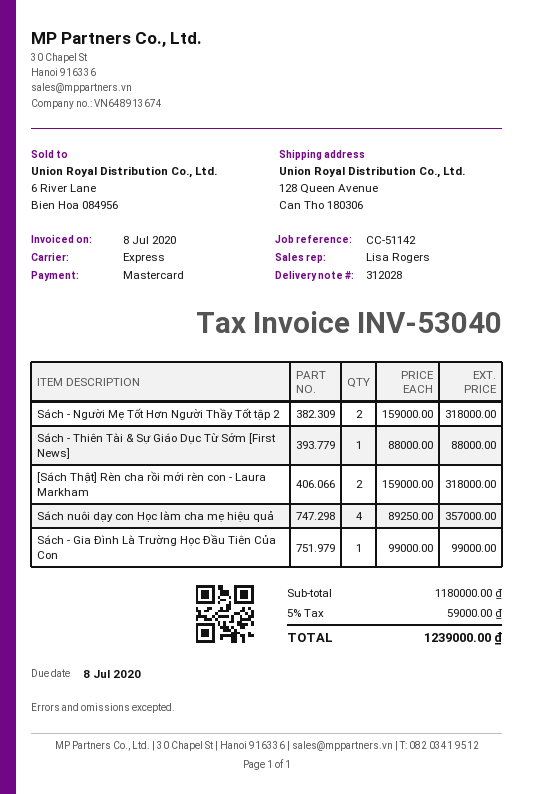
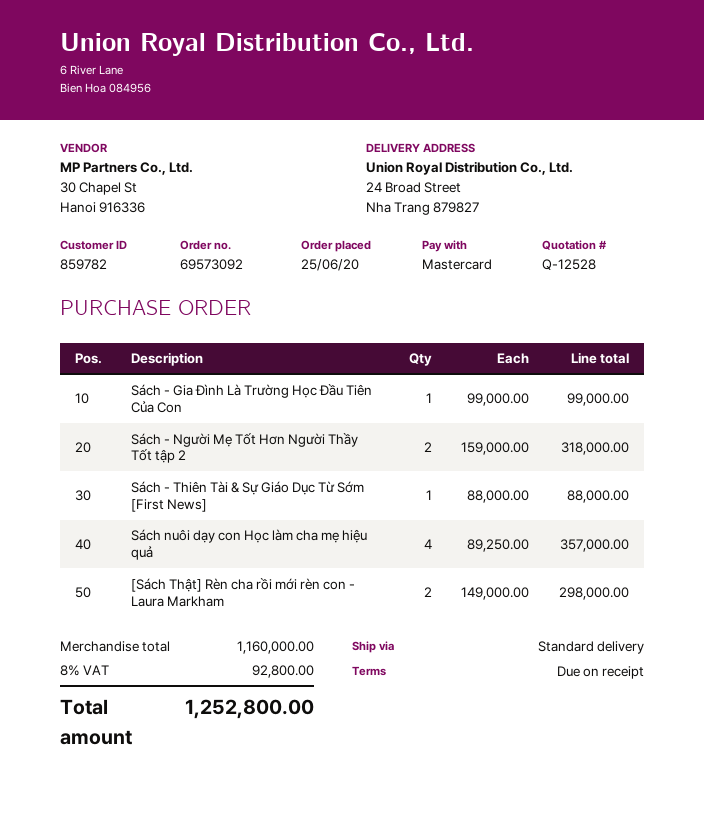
shipping method: express -> standard
ship to: 128 Queen Avenue, Can Tho 180306 -> 24 Broad Street, Nha Trang 879827
[Sách Thật] Rèn cha rồi mới rèn con - Laura Markham: 2 x 159000.00 = 318000.00 -> 2 x 149000.00 = 298000.00
subtotal: 1180000.00 -> 1160000.00
tax: 5% = 59000.00 -> 8% = 92800.00
total: 1239000.00 -> 1252800.00

